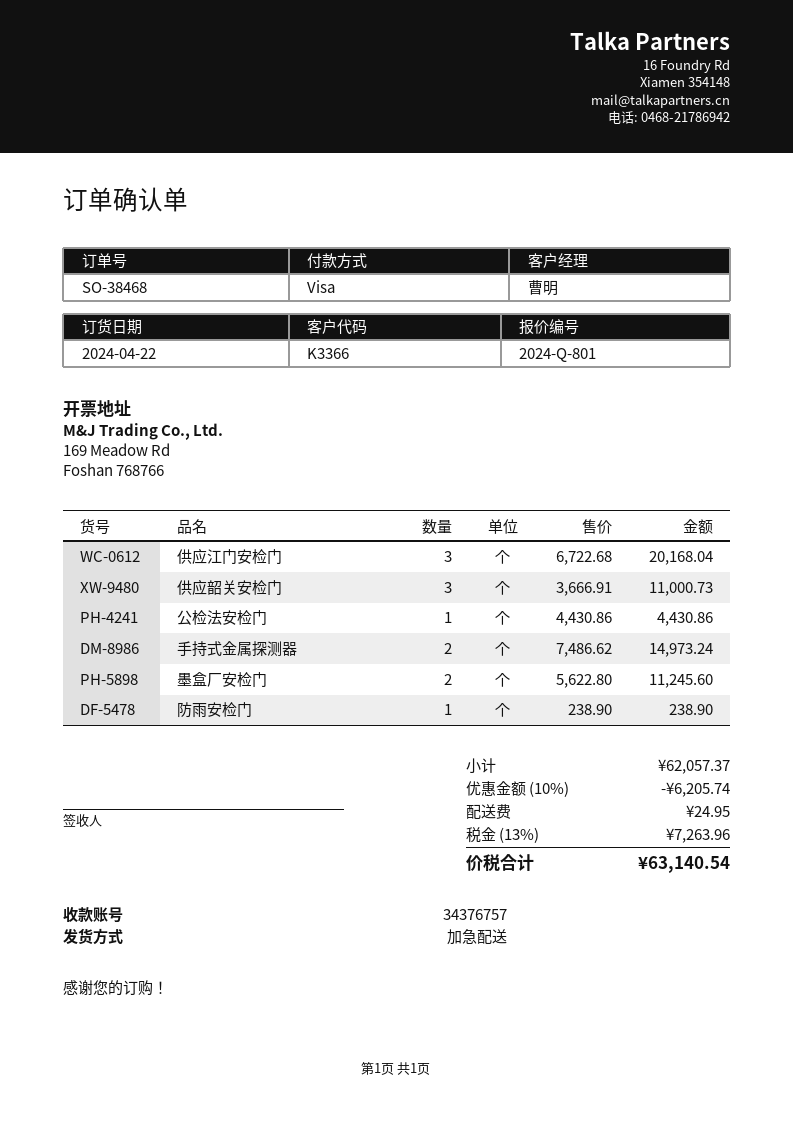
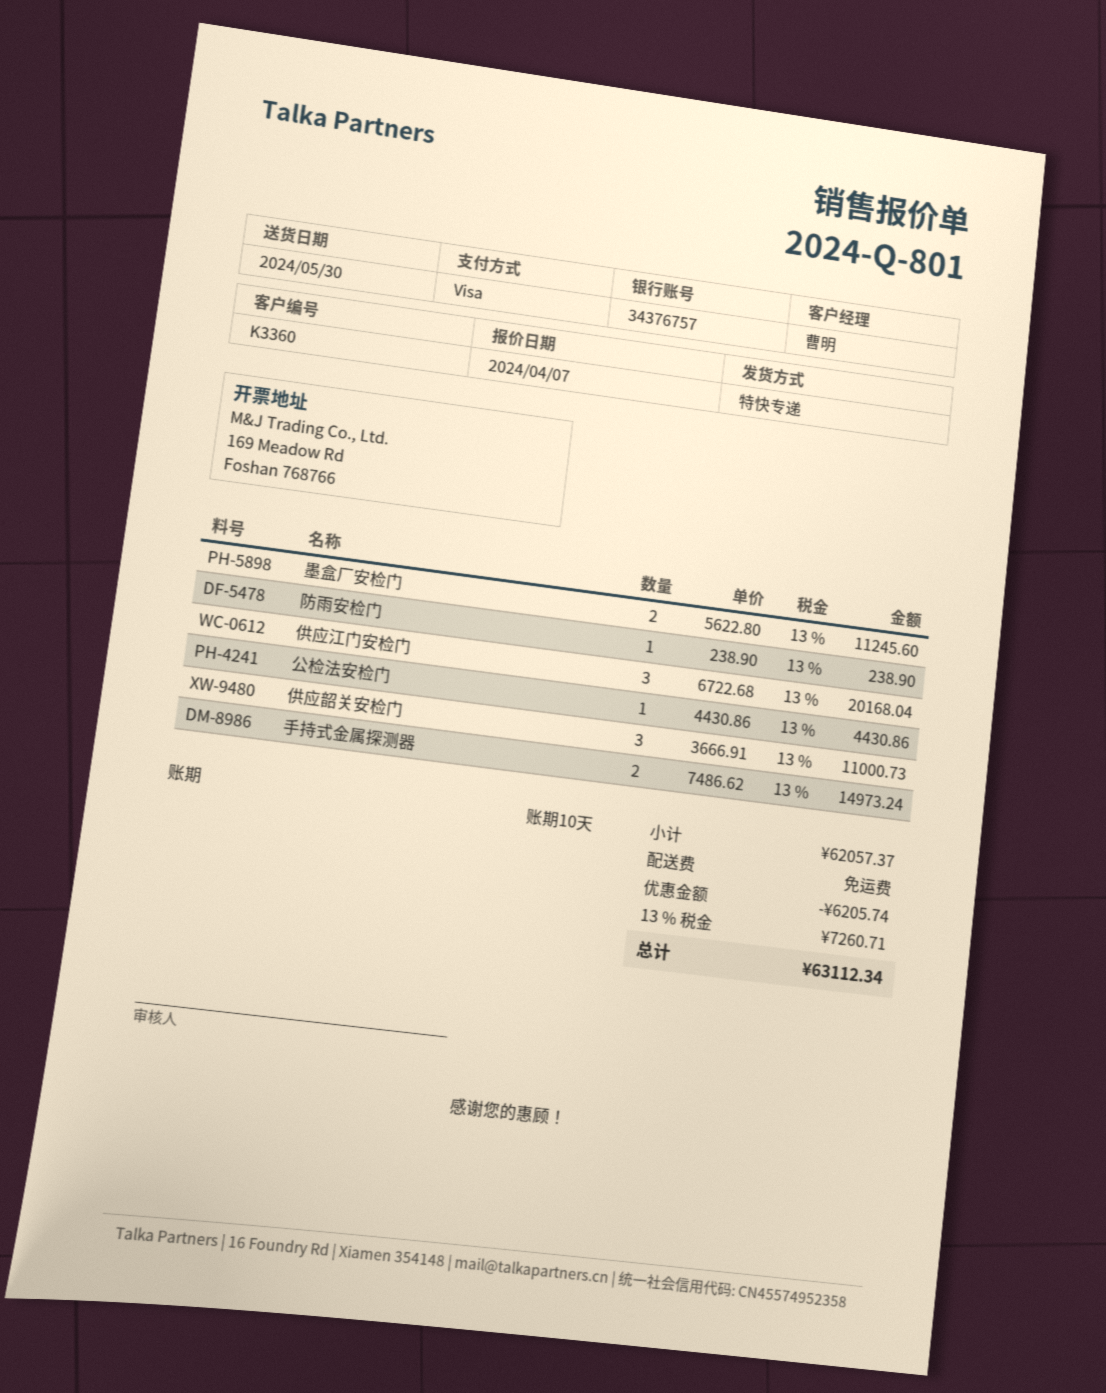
customer number: K3366 -> K3360
shipping: 24.95 -> 0.00
tax: 13% = 7263.96 -> 13% = 7260.71
total: 63140.54 -> 63112.34

